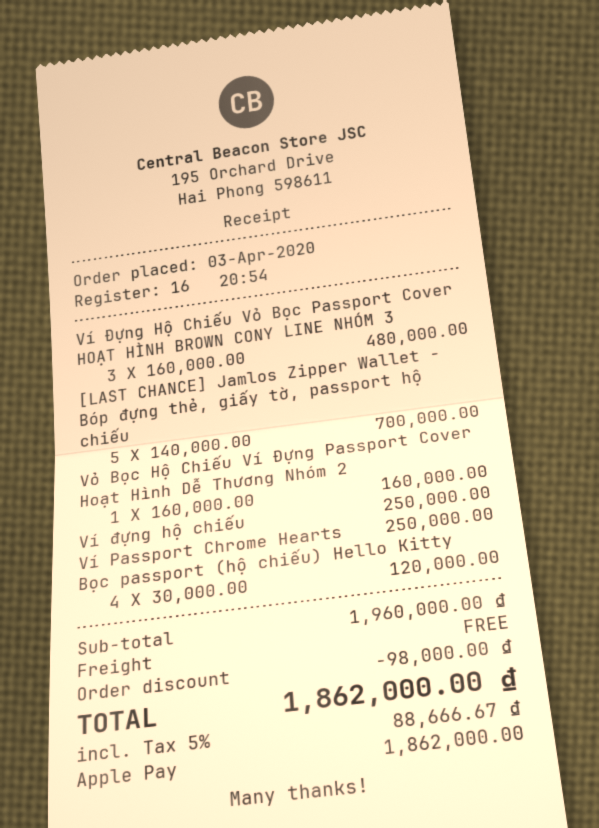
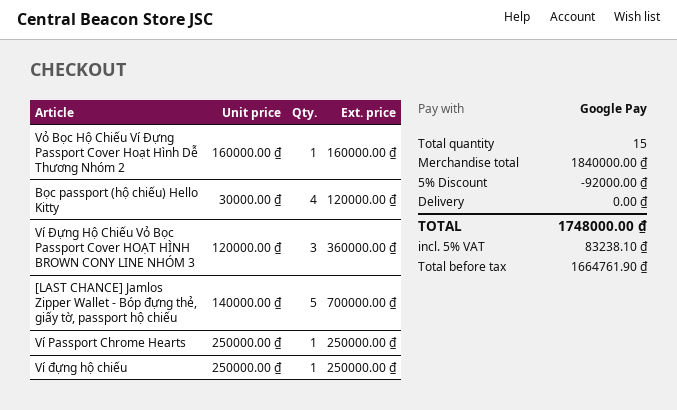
payment method: Apple Pay -> Google Pay
Ví Đựng Hộ Chiếu Vỏ Bọc Passport Cover HOẠT HÌNH BROWN CONY LINE NHÓM 3: 3 x 160000.00 = 480000.00 -> 3 x 120000.00 = 360000.00
subtotal: 1960000.00 -> 1840000.00
discount: 98000.00 -> 92000.00
tax: 5% = 88666.67 -> 5% = 83238.10
total: 1862000.00 -> 1748000.00

